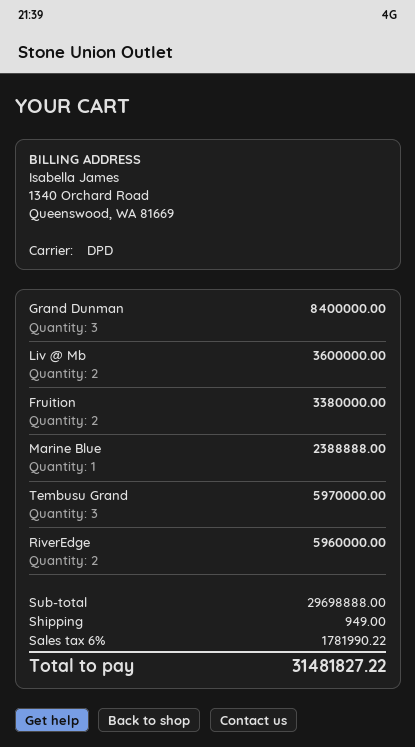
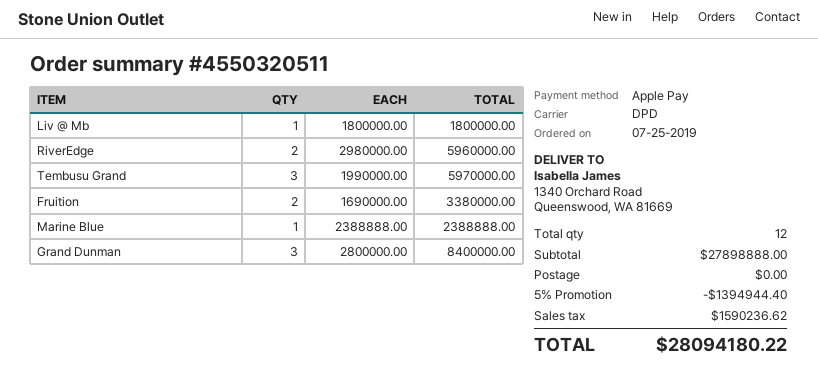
Liv @ Mb: 2 for 3600000.00 -> 1 for 1800000.00
subtotal: 29698888.00 -> 27898888.00
discount: none -> 5% = 1394944.40
shipping: 949.00 -> 0.00
tax: 1781990.22 -> 1590236.62
total: 31481827.22 -> 28094180.22

